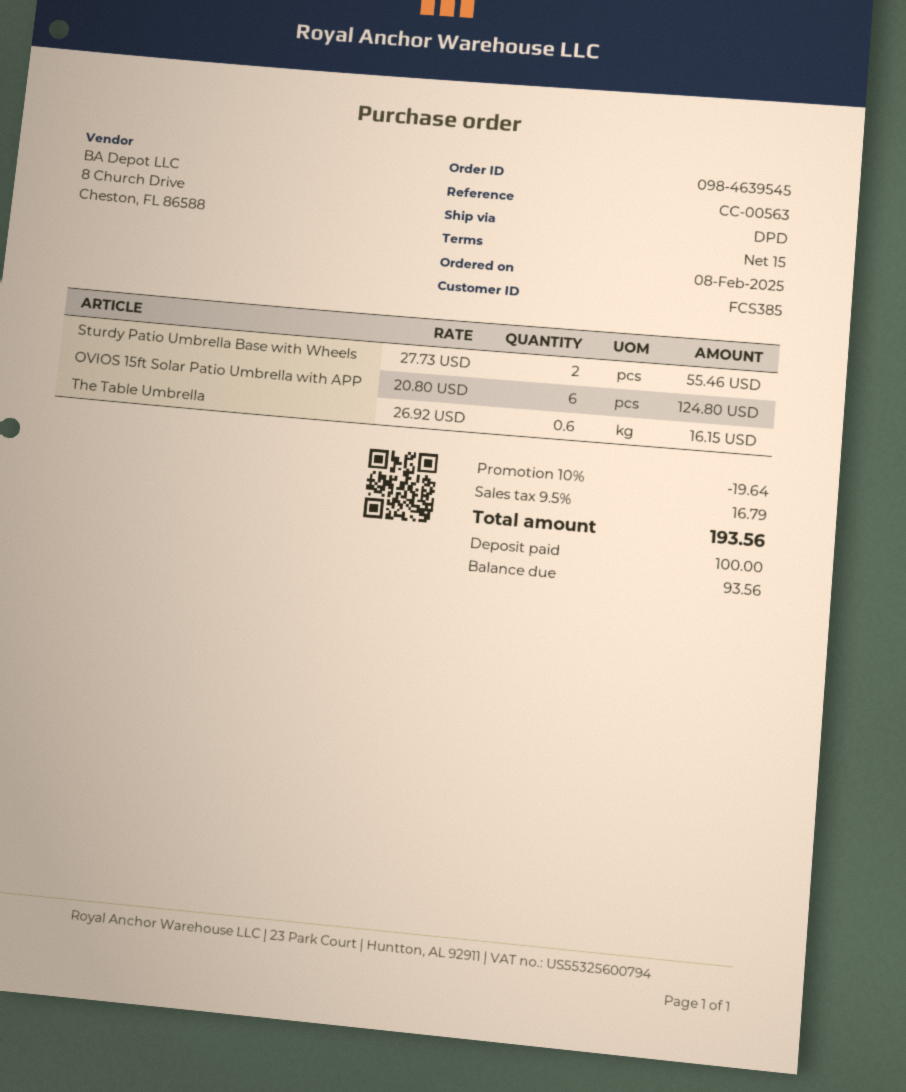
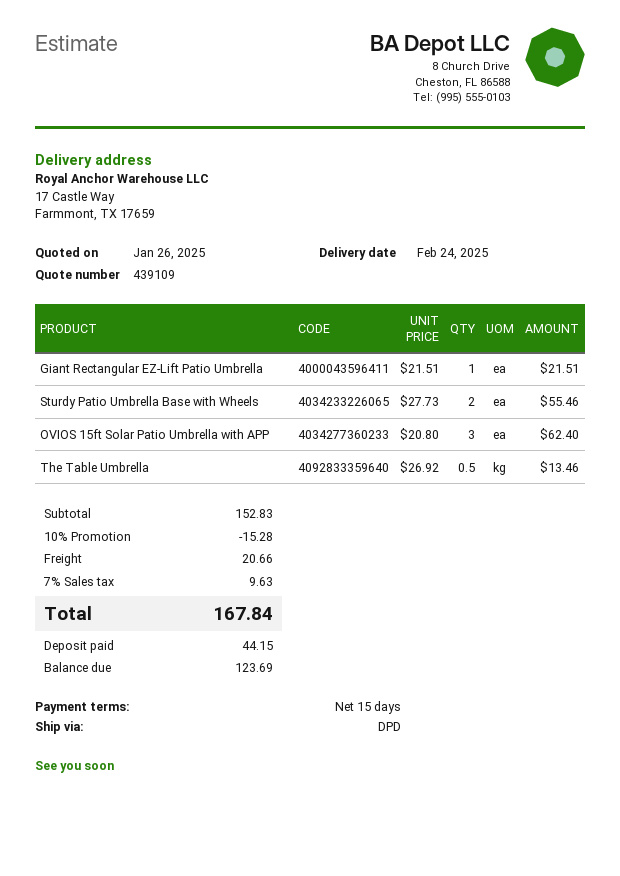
OVIOS 15ft Solar Patio Umbrella with APP: 6 x 20.80 = 124.80 -> 3 x 20.80 = 62.40
The Table Umbrella: 0.6 x 26.92 = 16.15 -> 0.5 x 26.92 = 13.46
Giant Rectangular EZ-Lift Patio Umbrella: none -> 1 x 21.51 = 21.51
discount: 10% = 19.64 -> 10% = 15.28
shipping: none -> 20.66
tax: 9.5% = 16.79 -> 7% = 9.63
total: 193.56 -> 167.84
deposit: 100.00 -> 44.15
balance: 93.56 -> 123.69

